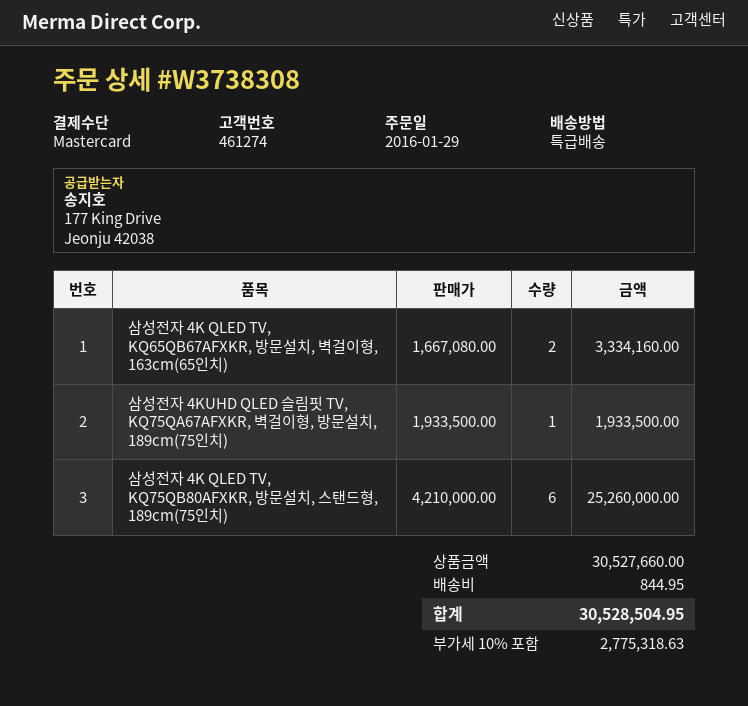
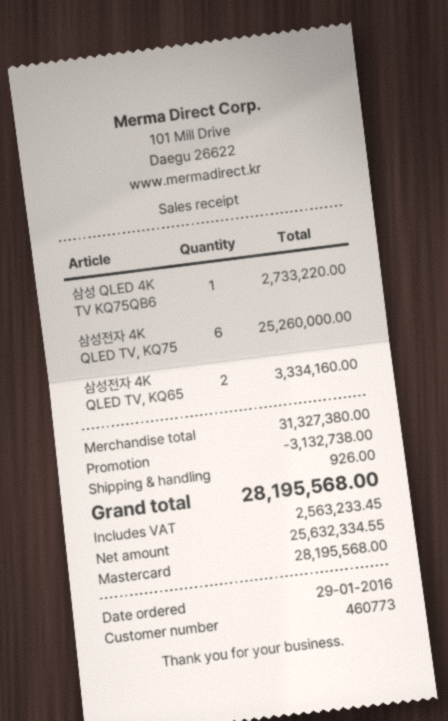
customer number: 461274 -> 460773
삼성전자 4KUHD QLED 슬림핏 TV, KQ75QA67AFXKR, 벽걸이형, 방문설치, 189cm(75인치): 1 for 1933500.00 -> none
삼성 QLED 4K TV KQ75QB6: none -> 1 for 2733220.00
subtotal: 30527660.00 -> 31327380.00
discount: none -> 3132738.00
shipping: 844.95 -> 926.00
tax: 2775318.63 -> 2563233.45
total: 30528504.95 -> 28195568.00

